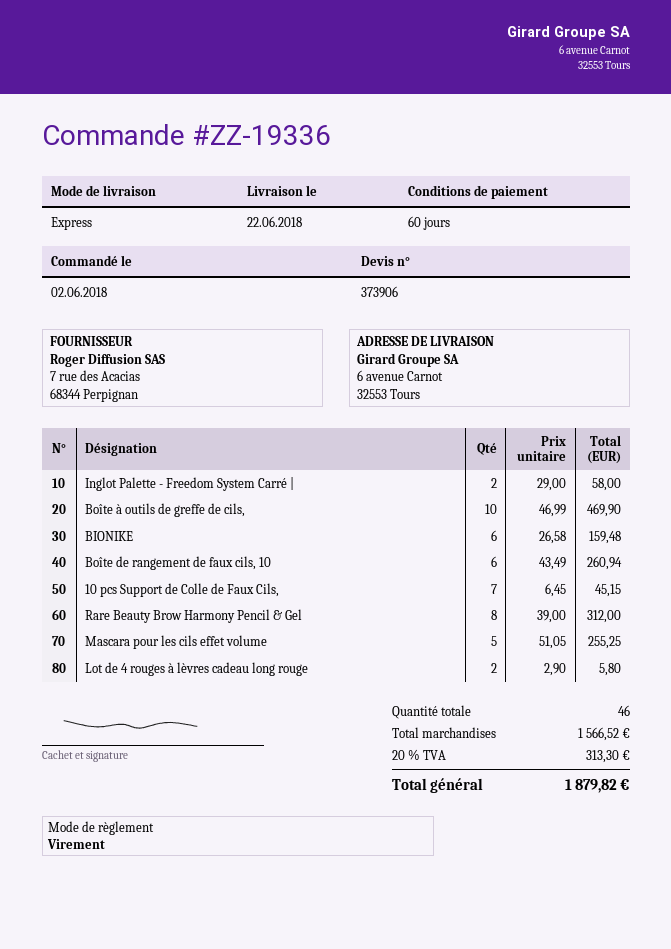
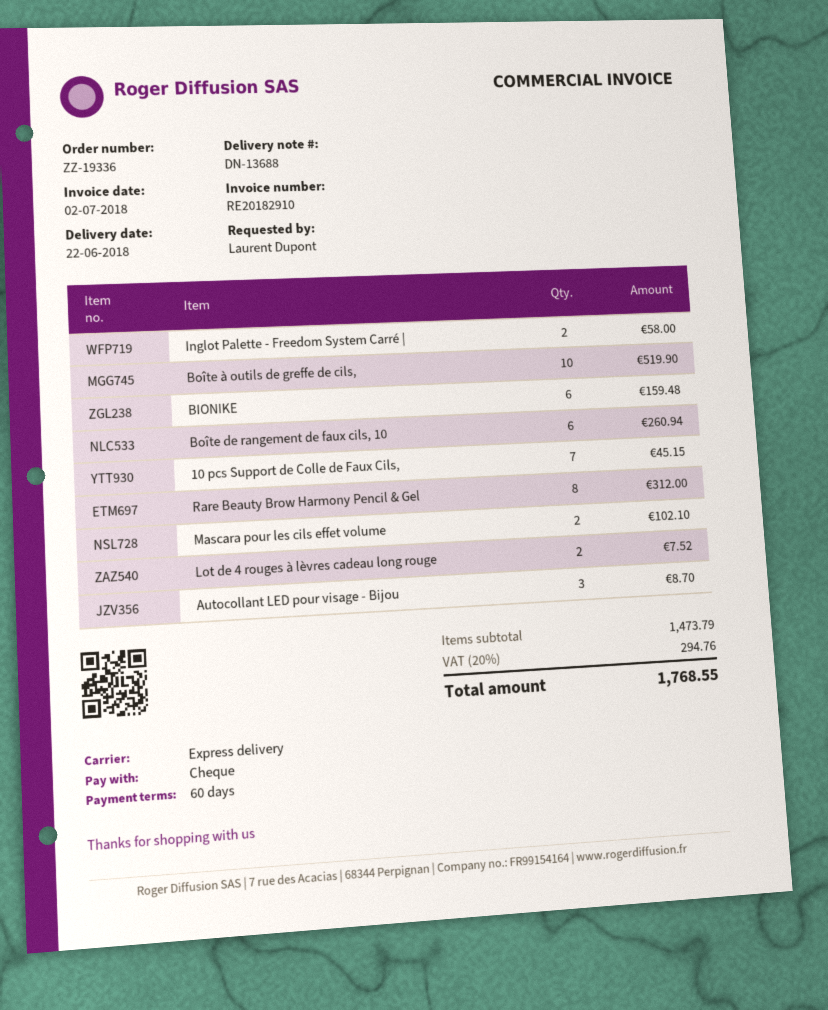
payment method: bank transfer -> cheque
Boîte à outils de greffe de cils,: 10 for 469.90 -> 10 for 519.90
Mascara pour les cils effet volume: 5 for 255.25 -> 2 for 102.10
Lot de 4 rouges à lèvres cadeau long rouge: 2 for 5.80 -> 2 for 7.52
Autocollant LED pour visage - Bijou: none -> 3 for 8.70
subtotal: 1566.52 -> 1473.79
tax: 20% = 313.30 -> 20% = 294.76
total: 1879.82 -> 1768.55

